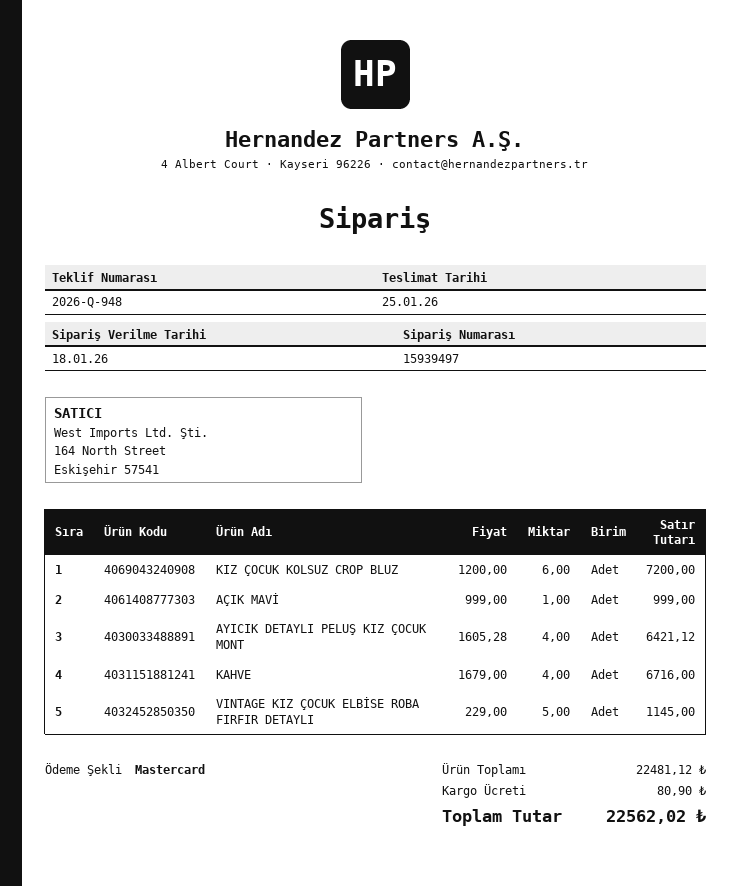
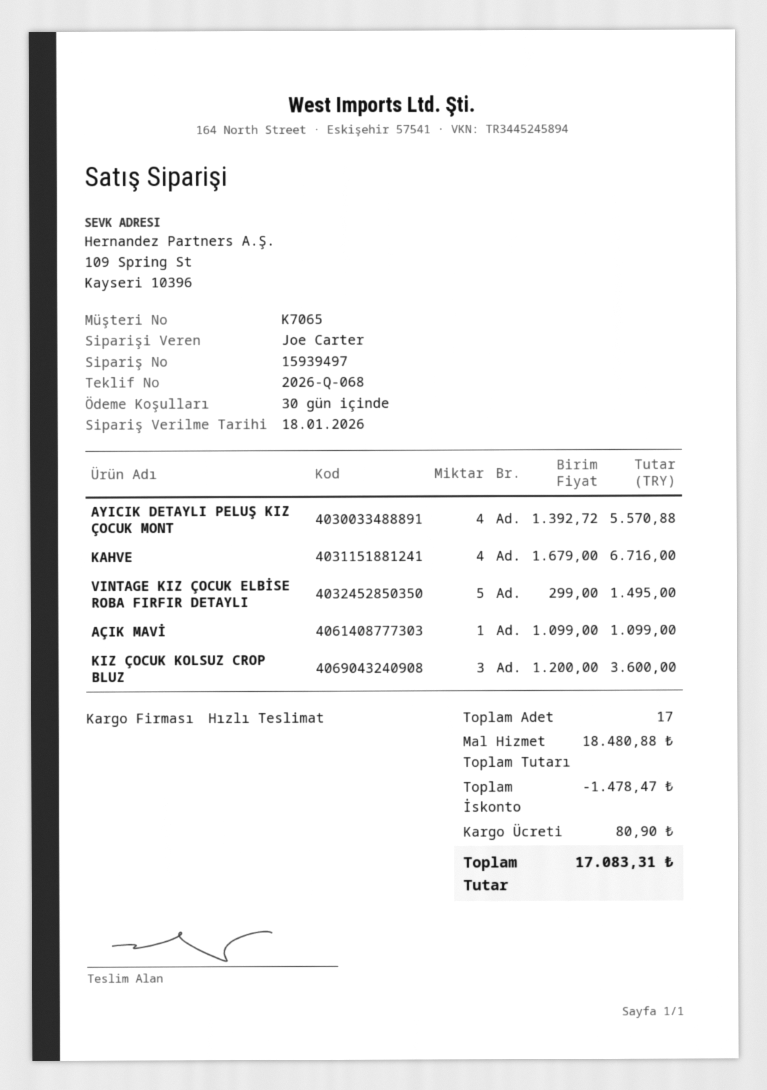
quote number: 2026-Q-948 -> 2026-Q-068
KIZ ÇOCUK KOLSUZ CROP BLUZ: 6 x 1200.00 = 7200.00 -> 3 x 1200.00 = 3600.00
AÇIK MAVİ: 1 x 999.00 = 999.00 -> 1 x 1099.00 = 1099.00
AYICIK DETAYLI PELUŞ KIZ ÇOCUK MONT: 4 x 1605.28 = 6421.12 -> 4 x 1392.72 = 5570.88
VINTAGE KIZ ÇOCUK ELBİSE ROBA FIRFIR DETAYLI: 5 x 229.00 = 1145.00 -> 5 x 299.00 = 1495.00
subtotal: 22481.12 -> 18480.88
discount: none -> 1478.47
total: 22562.02 -> 17083.31

